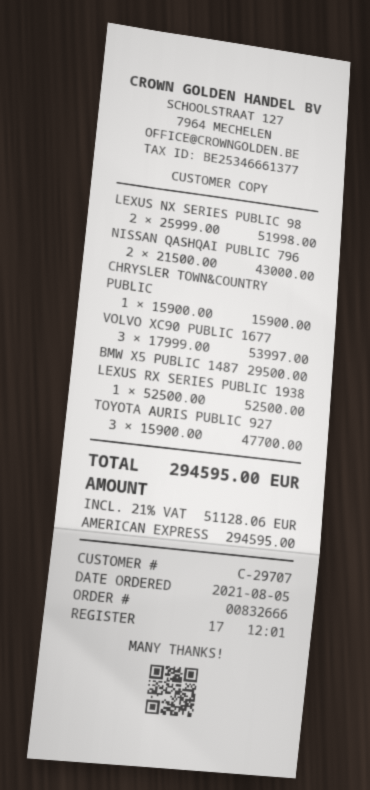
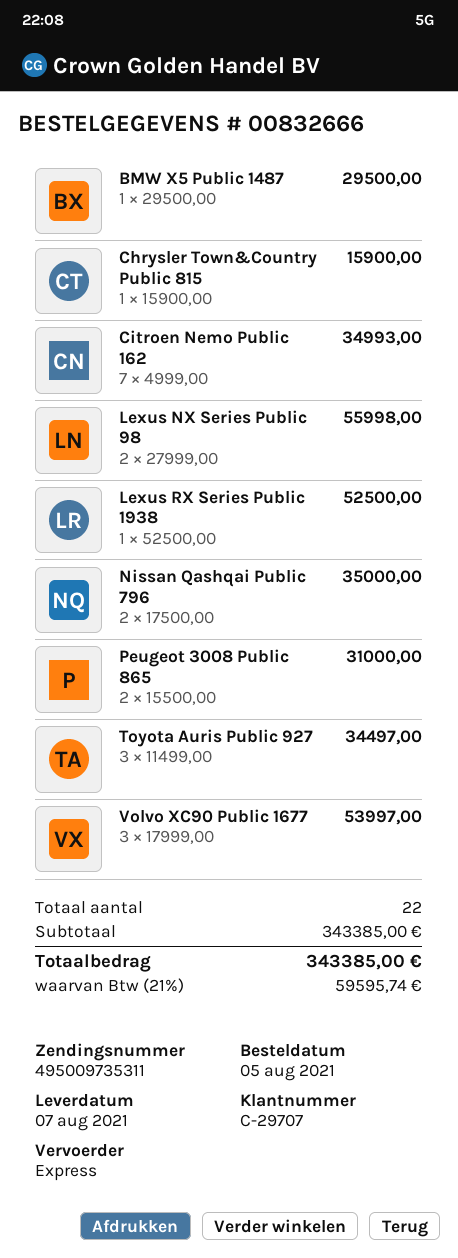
LEXUS NX SERIES PUBLIC 98: 2 x 25999.00 = 51998.00 -> 2 x 27999.00 = 55998.00
NISSAN QASHQAI PUBLIC 796: 2 x 21500.00 = 43000.00 -> 2 x 17500.00 = 35000.00
TOYOTA AURIS PUBLIC 927: 3 x 15900.00 = 47700.00 -> 3 x 11499.00 = 34497.00
Citroen Nemo Public 162: none -> 7 x 4999.00 = 34993.00
Peugeot 3008 Public 865: none -> 2 x 15500.00 = 31000.00
tax: 21% = 51128.06 -> 21% = 59595.74
total: 294595.00 -> 343385.00

